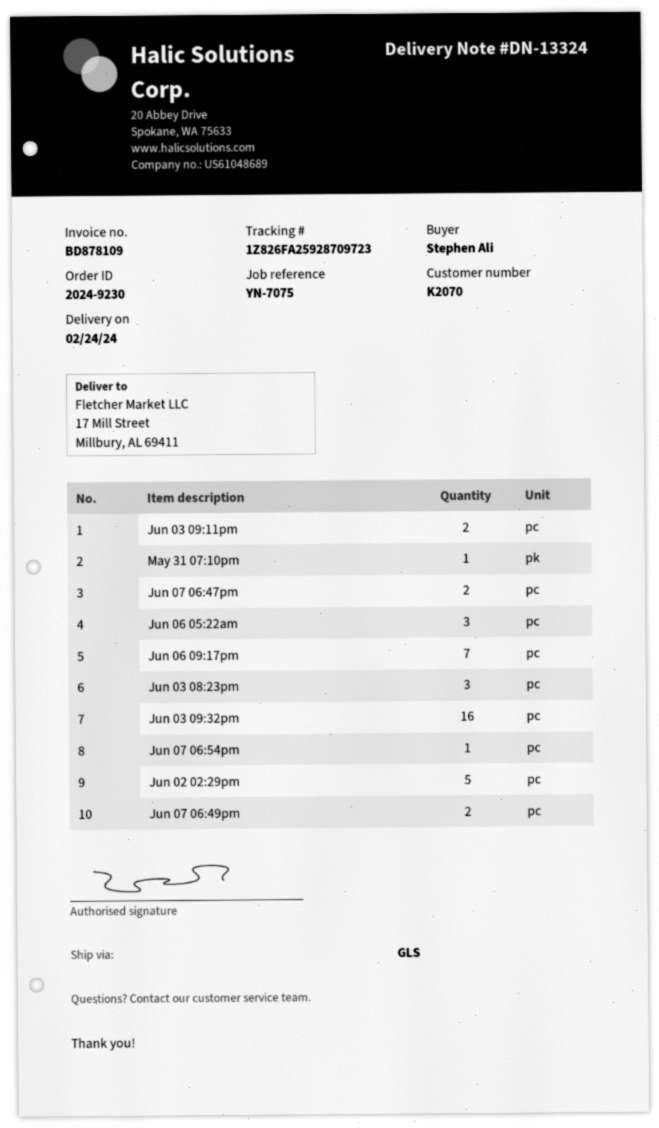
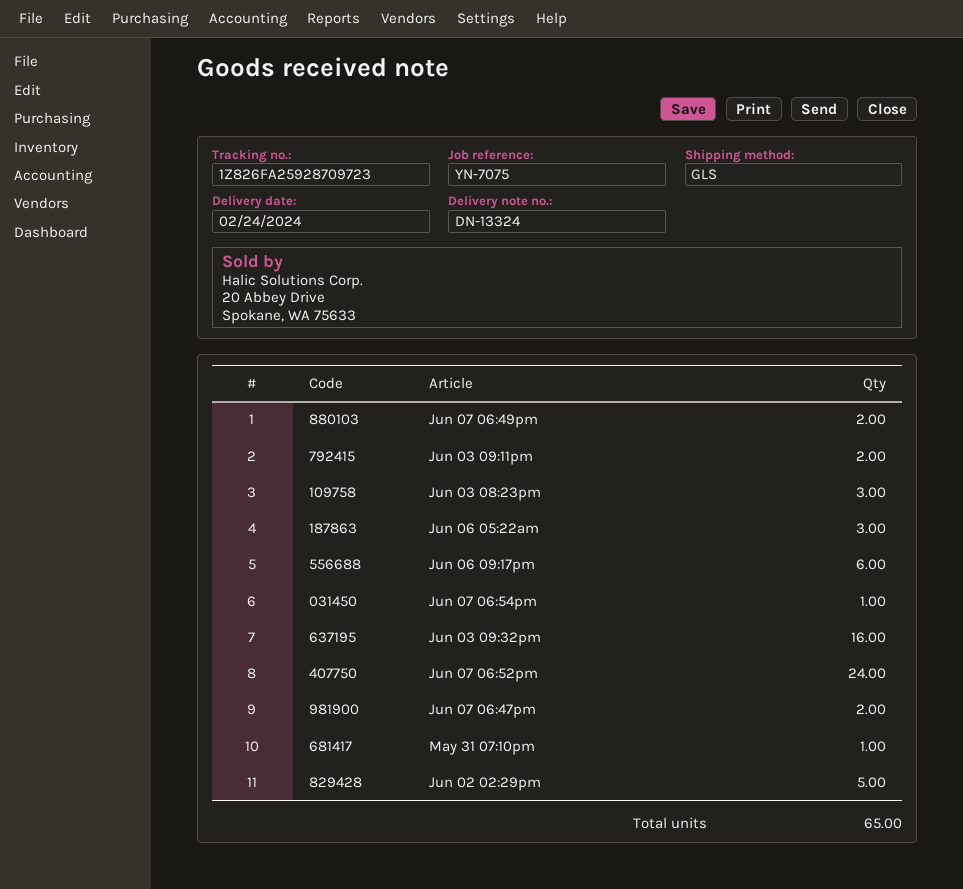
Jun 06 09:17pm: 7 -> 6
Jun 07 06:52pm: none -> 24

